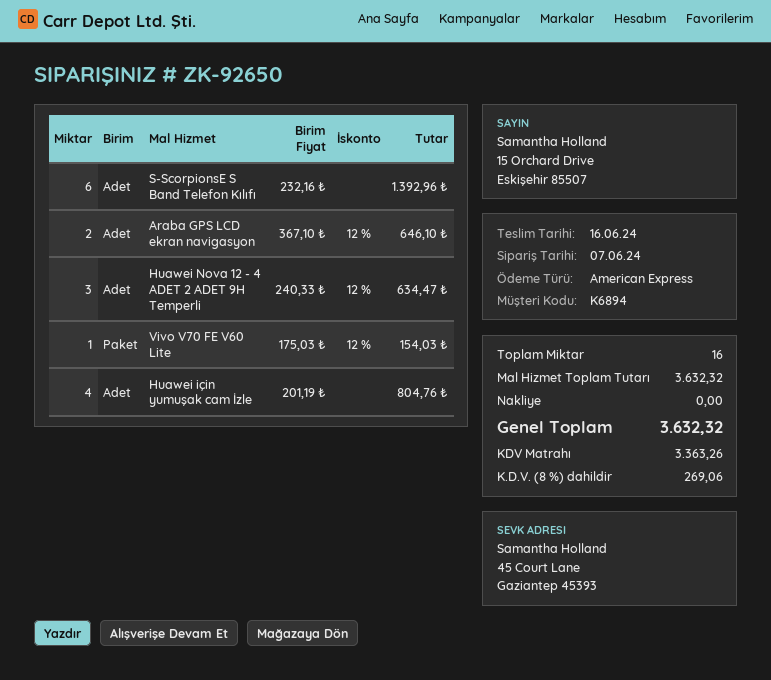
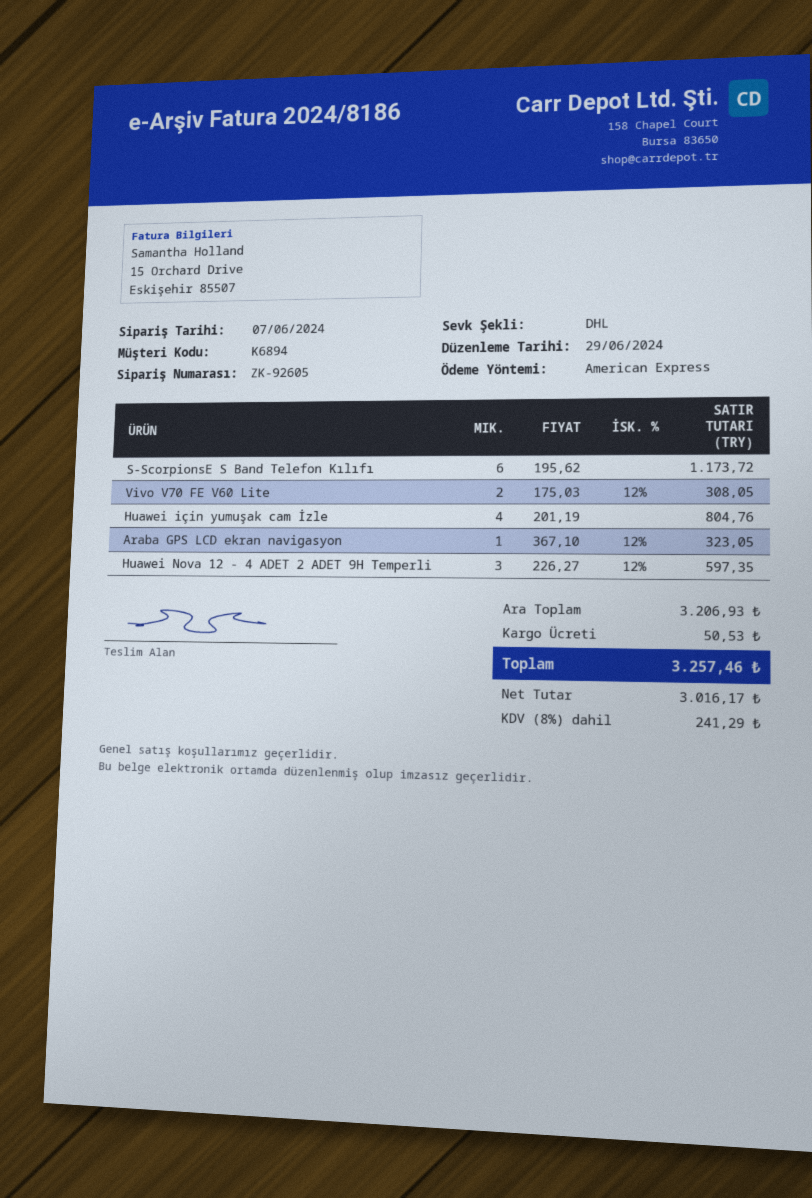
order number: ZK-92650 -> ZK-92605
S-ScorpionsE S Band Telefon Kılıfı: 6 x 232.16 = 1392.96 -> 6 x 195.62 = 1173.72
Araba GPS LCD ekran navigasyon: 2 x 367.10 - 12% = 646.10 -> 1 x 367.10 - 12% = 323.05
Huawei Nova 12 - 4 ADET 2 ADET 9H Temperli: 3 x 240.33 - 12% = 634.47 -> 3 x 226.27 - 12% = 597.35
Vivo V70 FE V60 Lite: 1 x 175.03 - 12% = 154.03 -> 2 x 175.03 - 12% = 308.05
subtotal: 3632.32 -> 3206.93
shipping: 0.00 -> 50.53
net: 3363.26 -> 3016.17
tax: 8% = 269.06 -> 8% = 241.29
total: 3632.32 -> 3257.46

